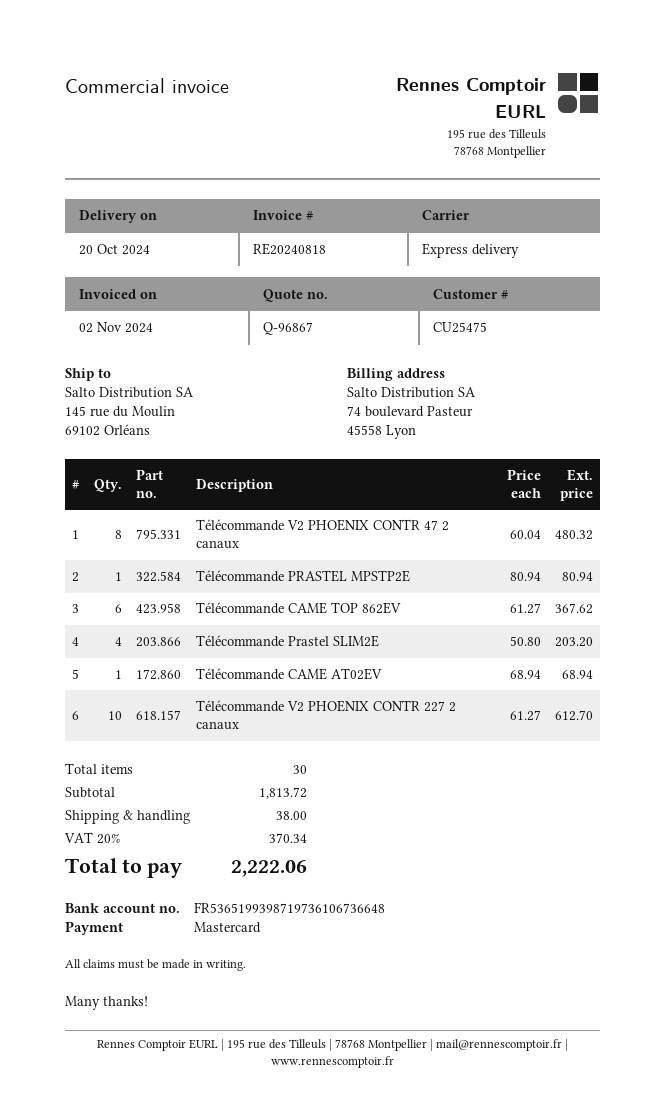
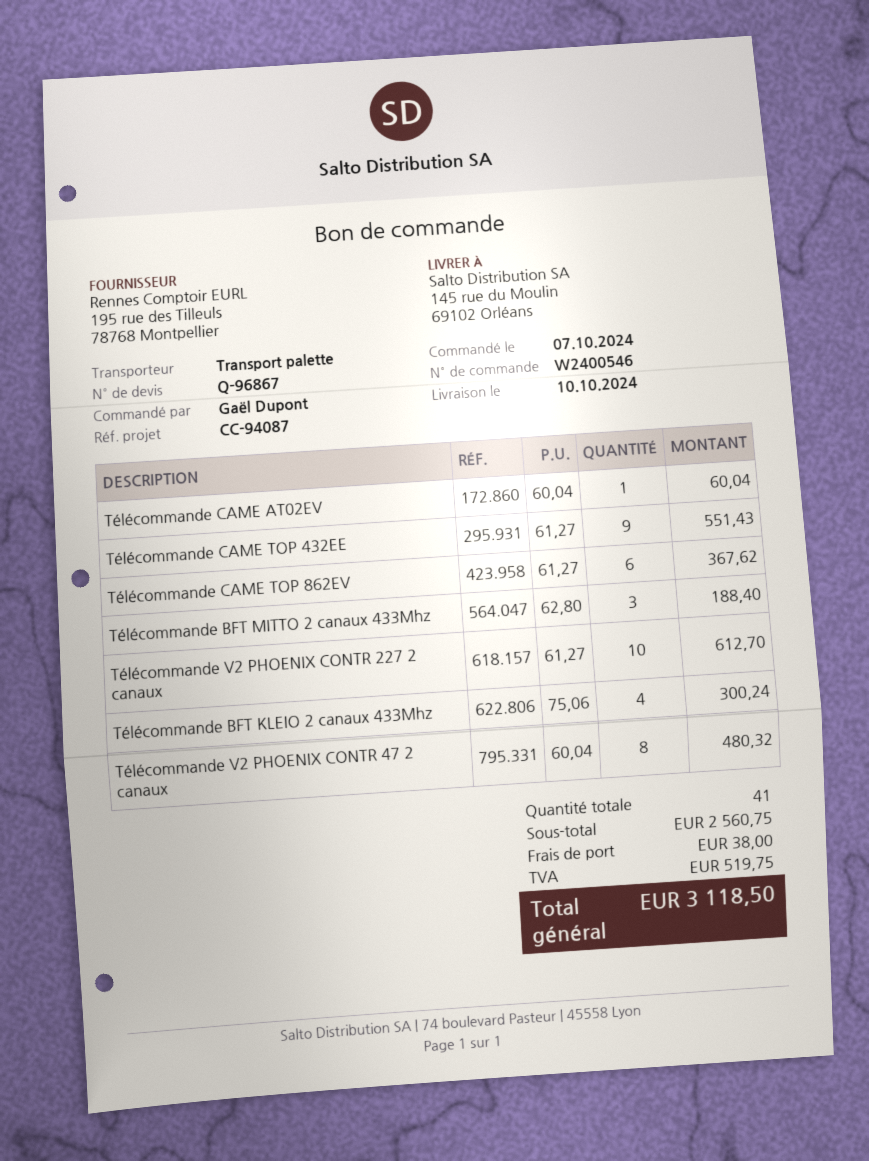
delivery date: 2024-10-20 -> 2024-10-10
shipping method: express -> pallet freight
Télécommande PRASTEL MPSTP2E: 1 x 80.94 = 80.94 -> none
Télécommande Prastel SLIM2E: 4 x 50.80 = 203.20 -> none
Télécommande CAME AT02EV: 1 x 68.94 = 68.94 -> 1 x 60.04 = 60.04
Télécommande CAME TOP 432EE: none -> 9 x 61.27 = 551.43
Télécommande BFT MITTO 2 canaux 433Mhz: none -> 3 x 62.80 = 188.40
Télécommande BFT KLEIO 2 canaux 433Mhz: none -> 4 x 75.06 = 300.24
total quantity: 30 -> 41
subtotal: 1813.72 -> 2560.75
tax: 370.34 -> 519.75
total: 2222.06 -> 3118.50

